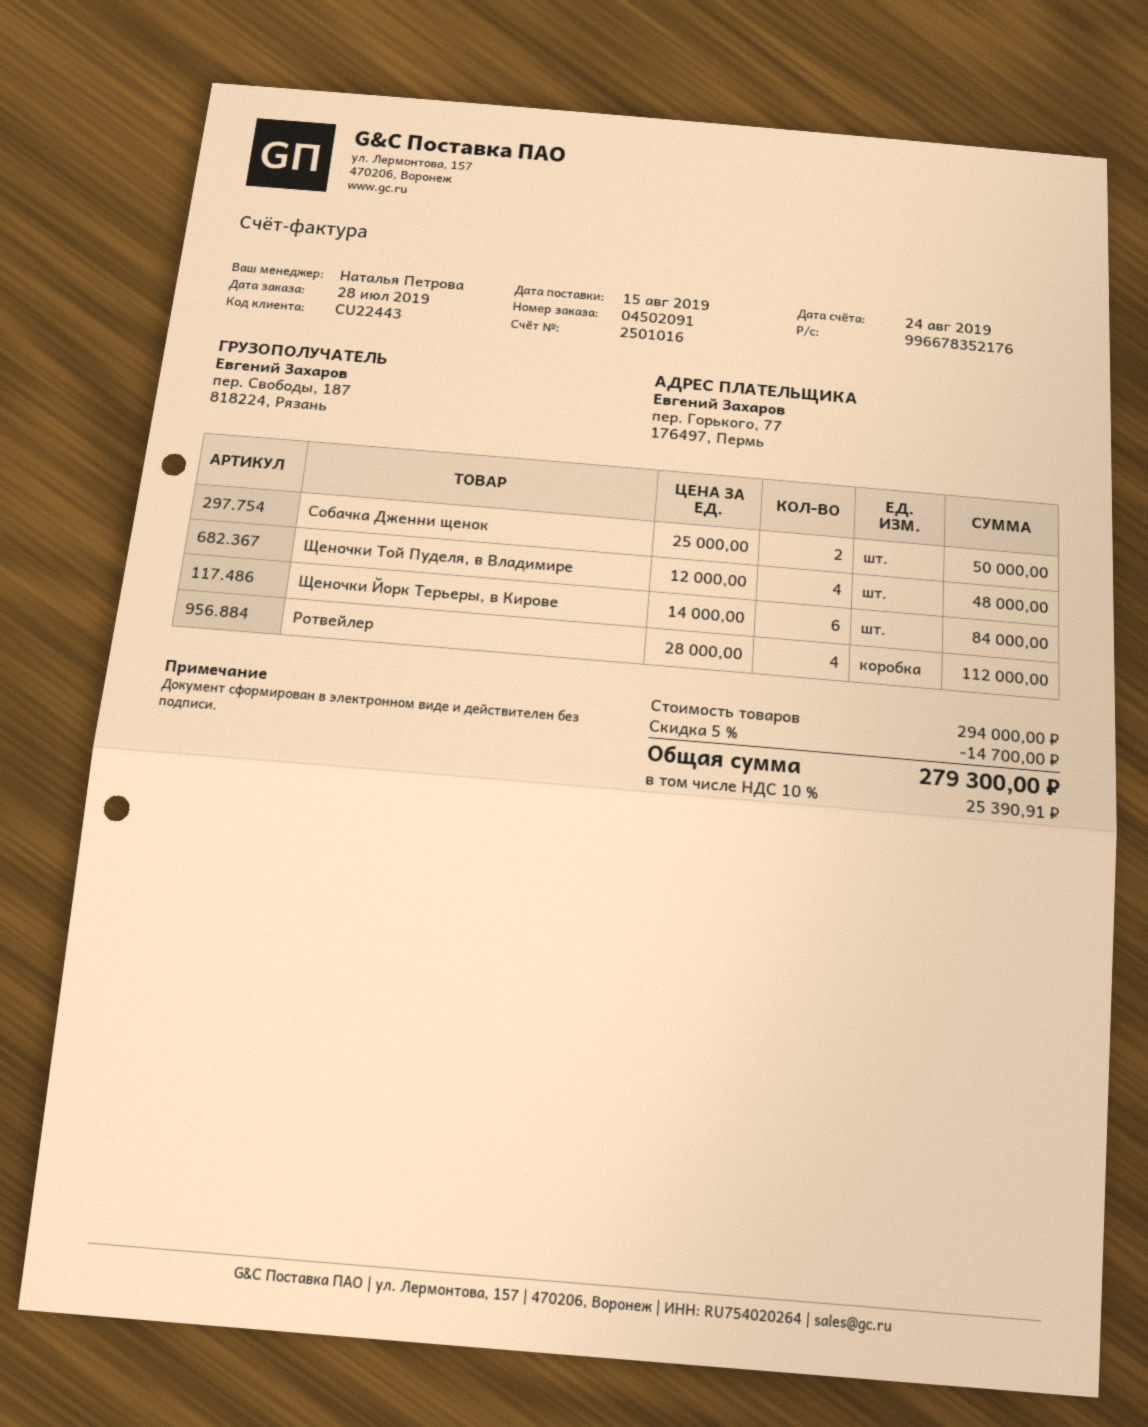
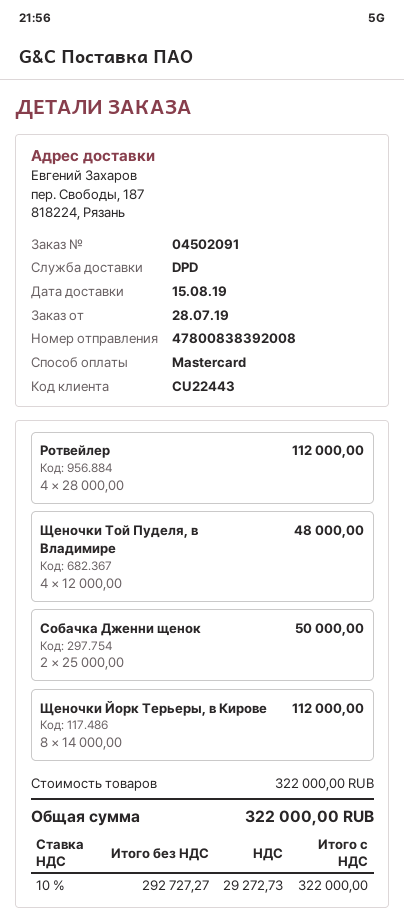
Щеночки Йорк Терьеры, в Кирове: 6 x 14000.00 = 84000.00 -> 8 x 14000.00 = 112000.00
subtotal: 294000.00 -> 322000.00
discount: 5% = 14700.00 -> none
tax: 10% = 25390.91 -> 10% = 29272.73
total: 279300.00 -> 322000.00

